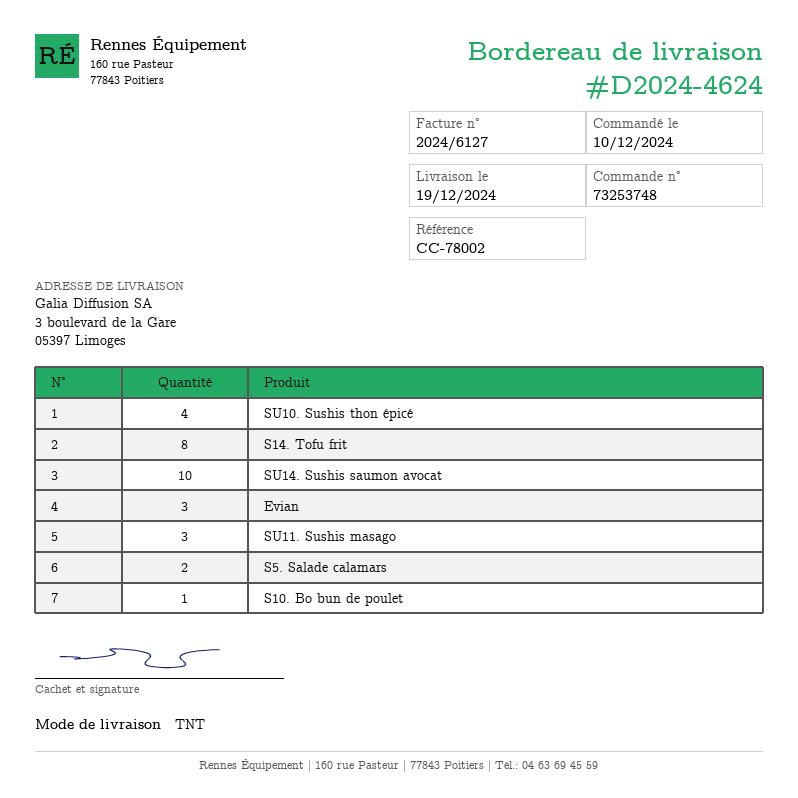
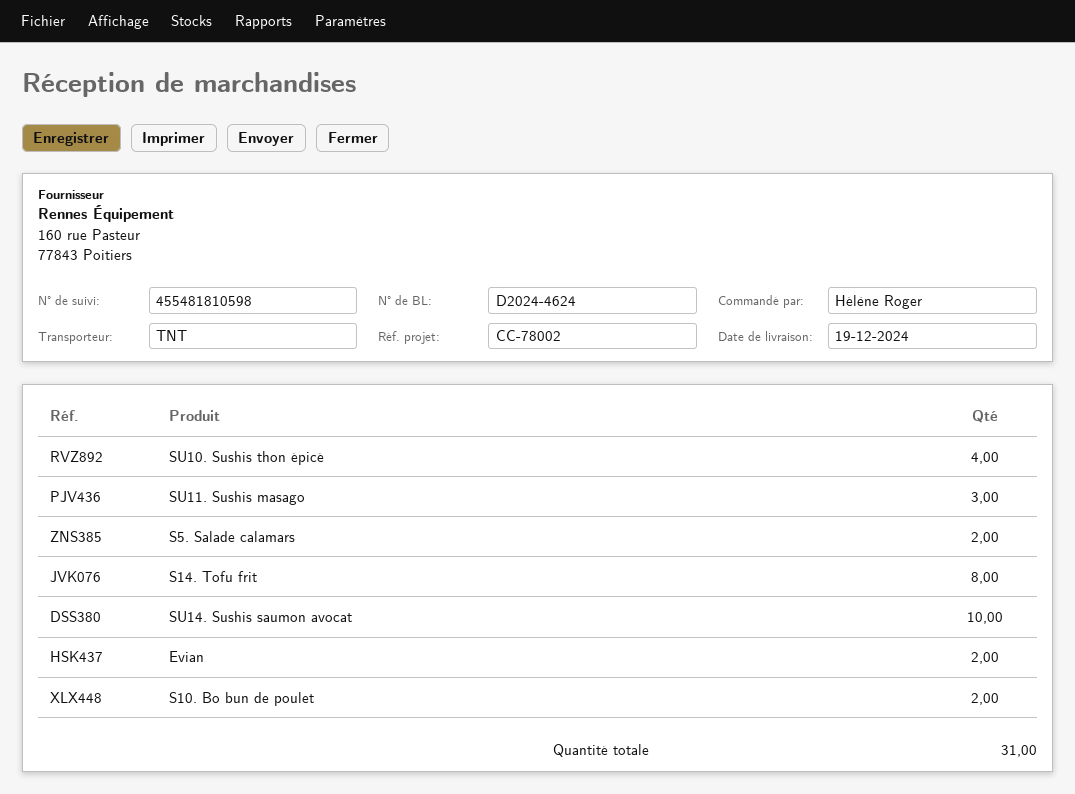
Evian: 3 -> 2
S10. Bo bun de poulet: 1 -> 2

